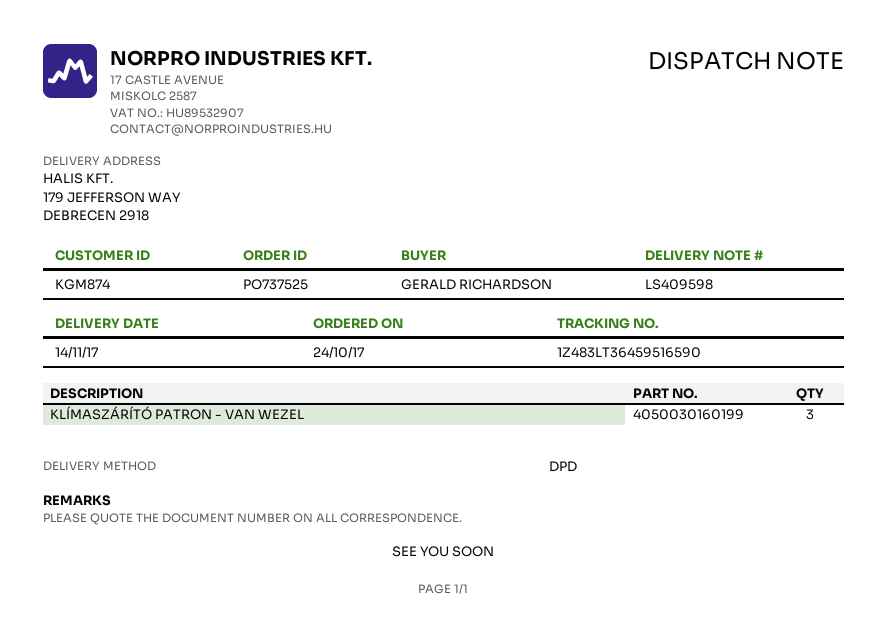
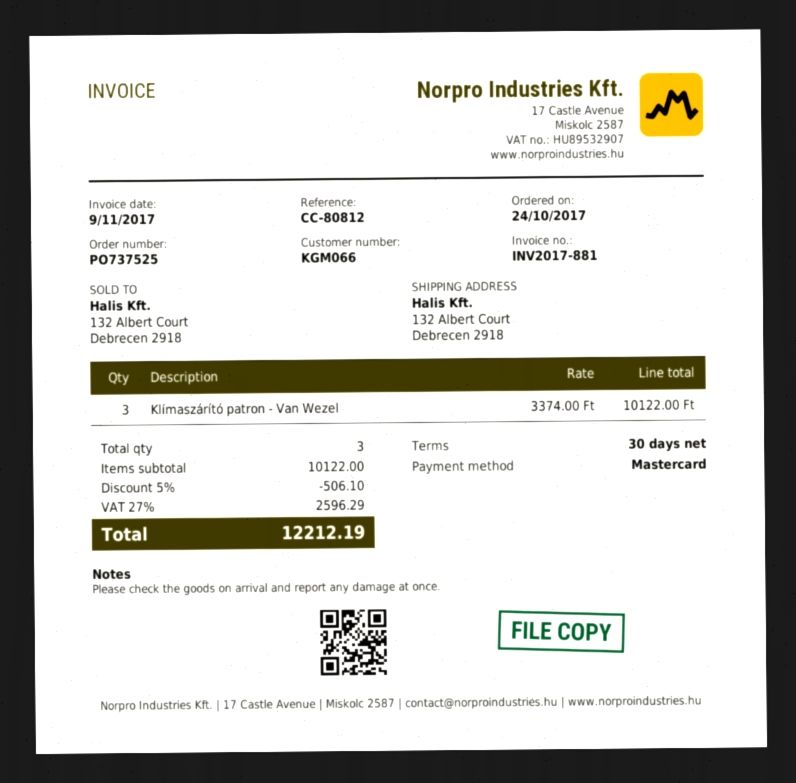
customer number: KGM874 -> KGM066
ship to: 179 JEFFERSON WAY, DEBRECEN 2918 -> 132 Albert Court, Debrecen 2918

